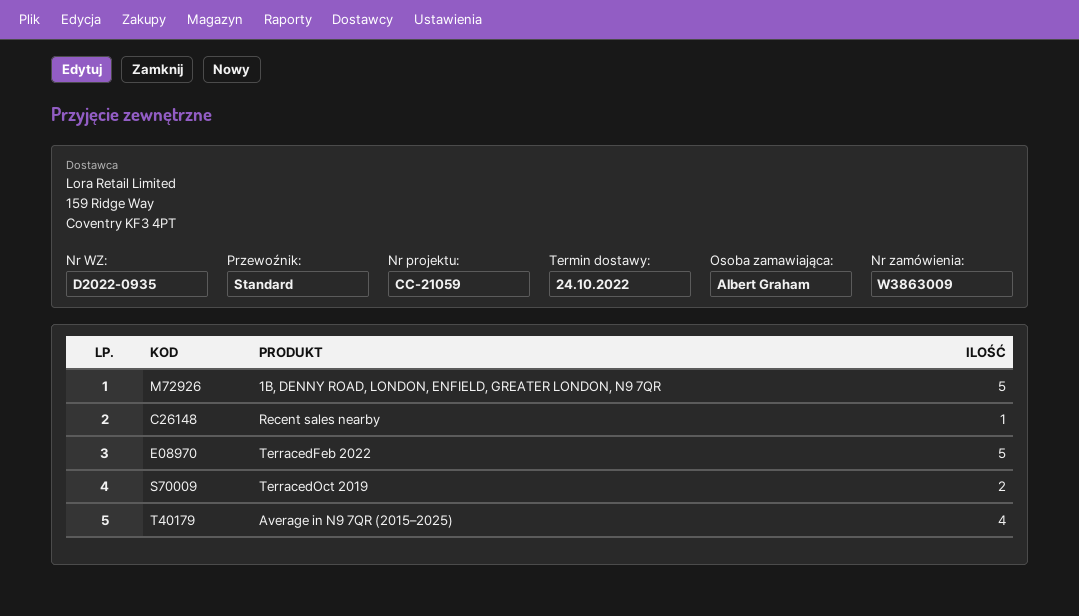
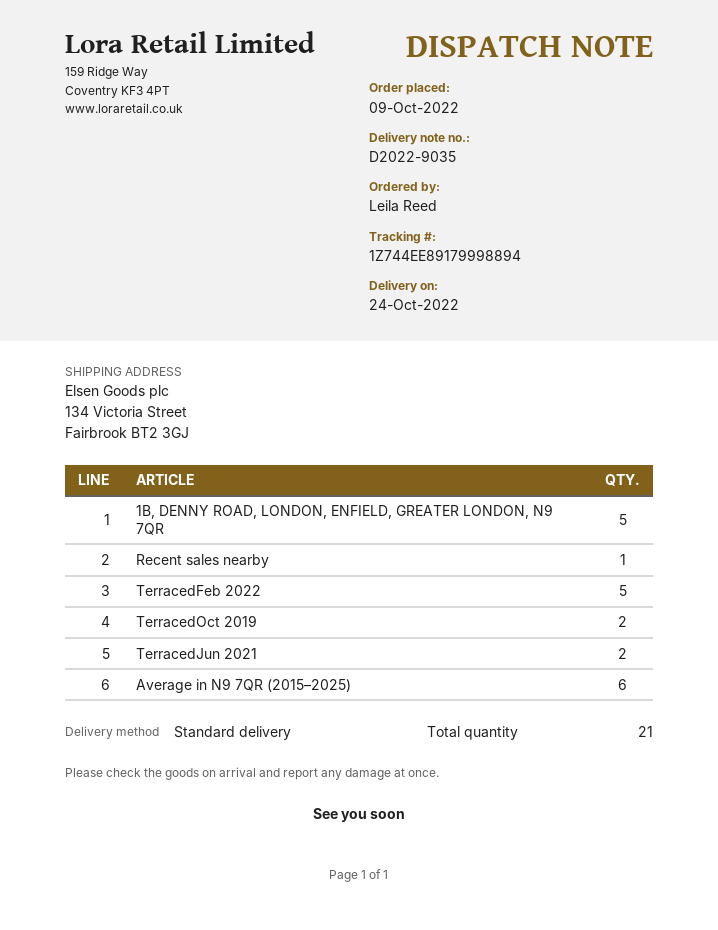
delivery note number: D2022-0935 -> D2022-9035
ordered by: Albert Graham -> Leila Reed
Average in N9 7QR (2015–2025): 4 -> 6
TerracedJun 2021: none -> 2

